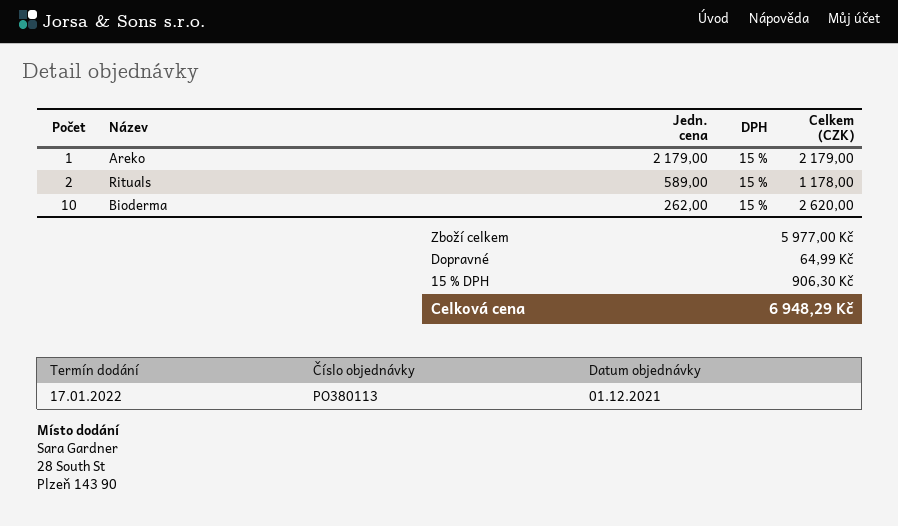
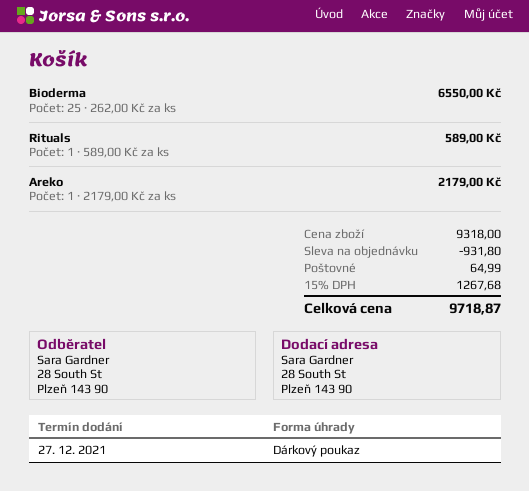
delivery date: 2022-01-17 -> 2021-12-27
Rituals: 2 x 589.00 = 1178.00 -> 1 x 589.00 = 589.00
Bioderma: 10 x 262.00 = 2620.00 -> 25 x 262.00 = 6550.00
subtotal: 5977.00 -> 9318.00
discount: none -> 931.80
tax: 15% = 906.30 -> 15% = 1267.68
total: 6948.29 -> 9718.87

